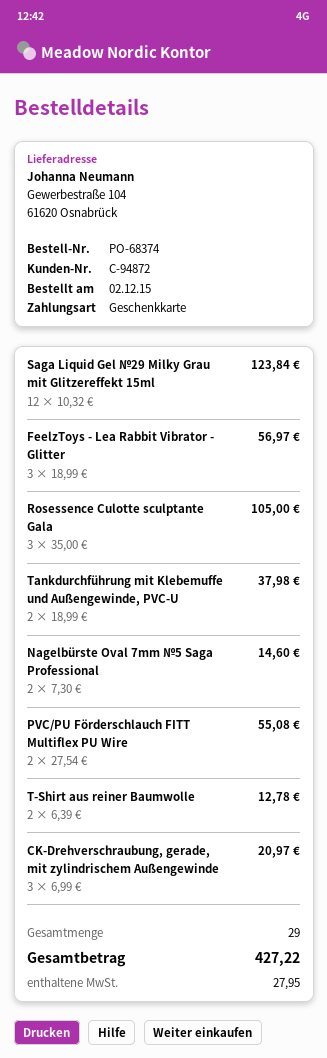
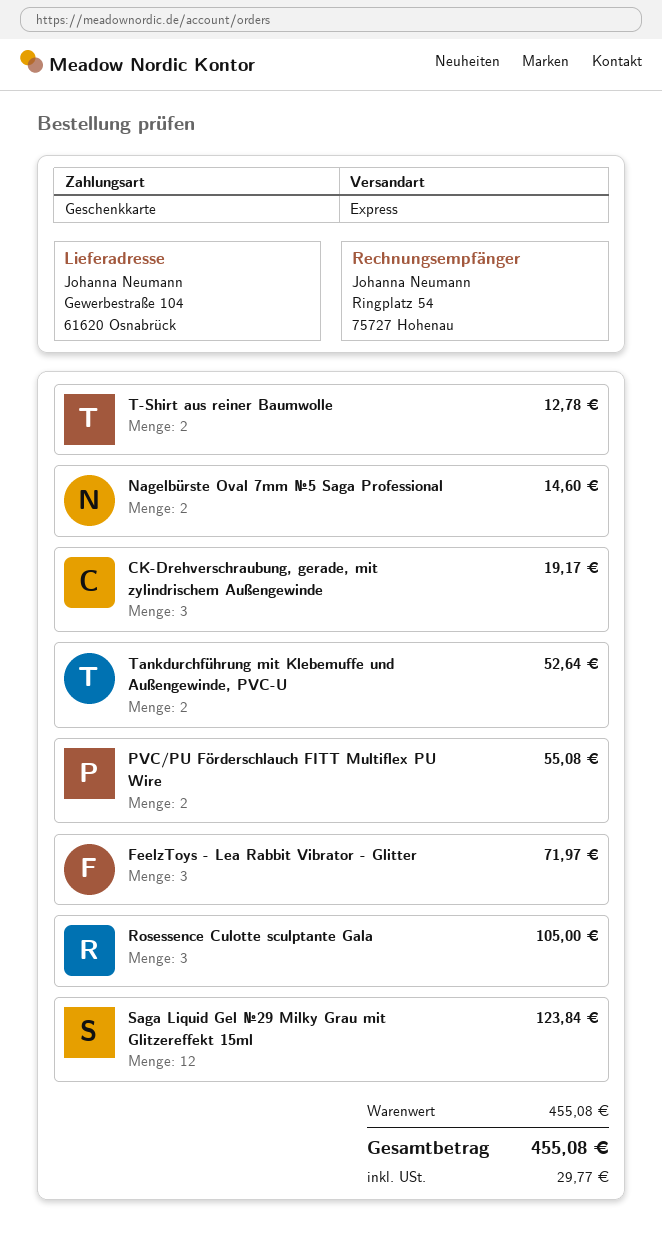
FeelzToys - Lea Rabbit Vibrator - Glitter: 3 for 56.97 -> 3 for 71.97
Tankdurchführung mit Klebemuffe und Außengewinde, PVC-U: 2 for 37.98 -> 2 for 52.64
CK-Drehverschraubung, gerade, mit zylindrischem Außengewinde: 3 for 20.97 -> 3 for 19.17
tax: 27.95 -> 29.77
total: 427.22 -> 455.08

